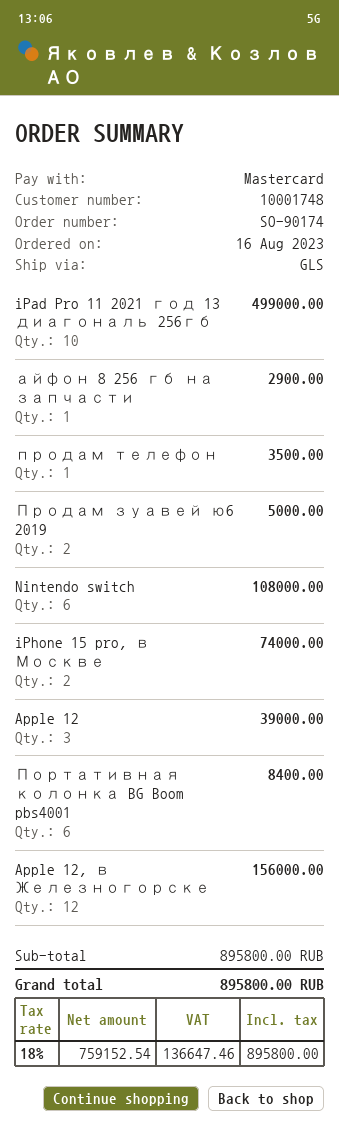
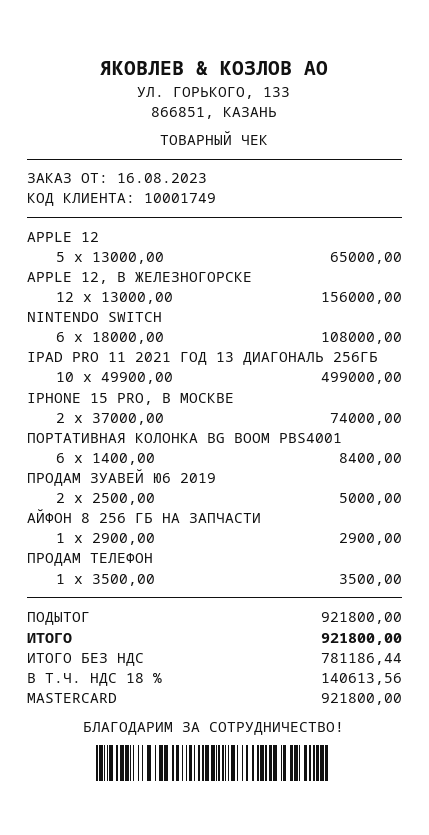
customer number: 10001748 -> 10001749
Apple 12: 3 for 39000.00 -> 5 for 65000.00
subtotal: 895800.00 -> 921800.00
net: 759152.54 -> 781186.44
tax: 18% = 136647.46 -> 18% = 140613.56
total: 895800.00 -> 921800.00

